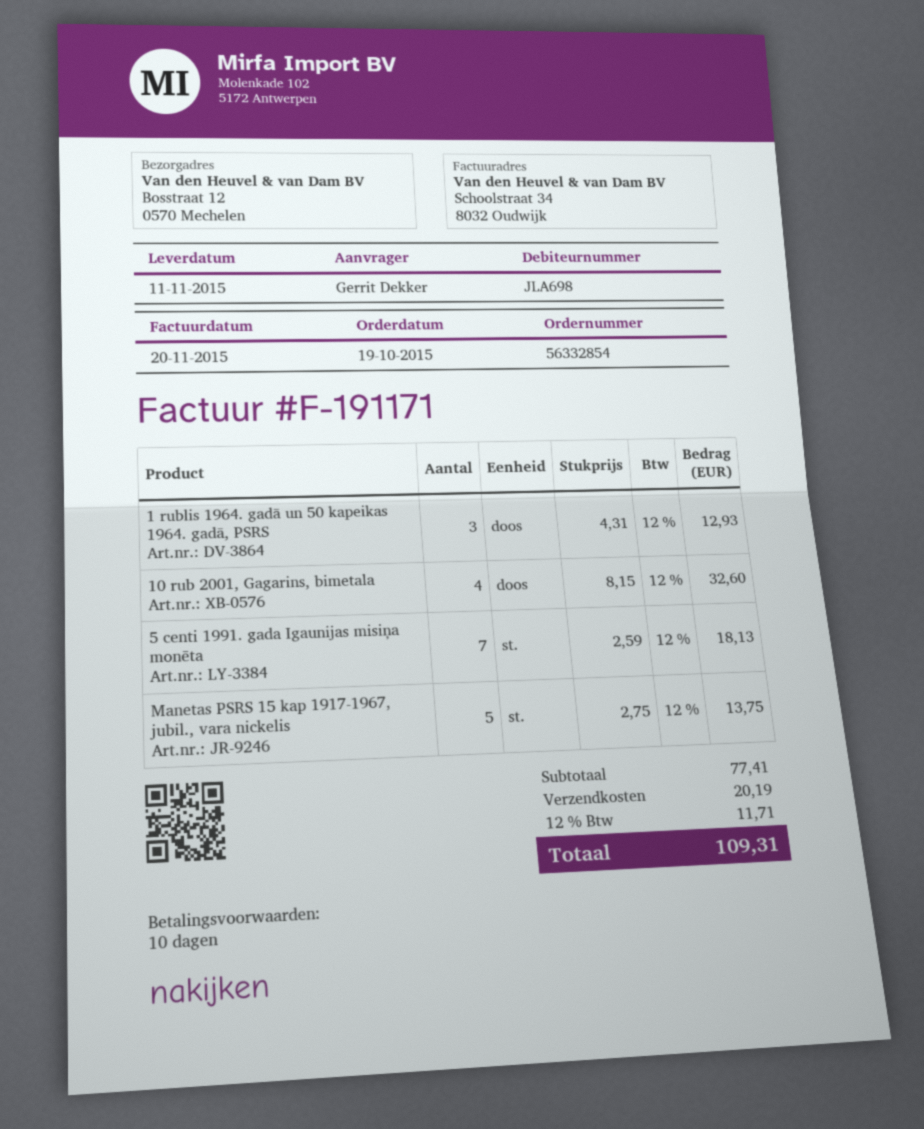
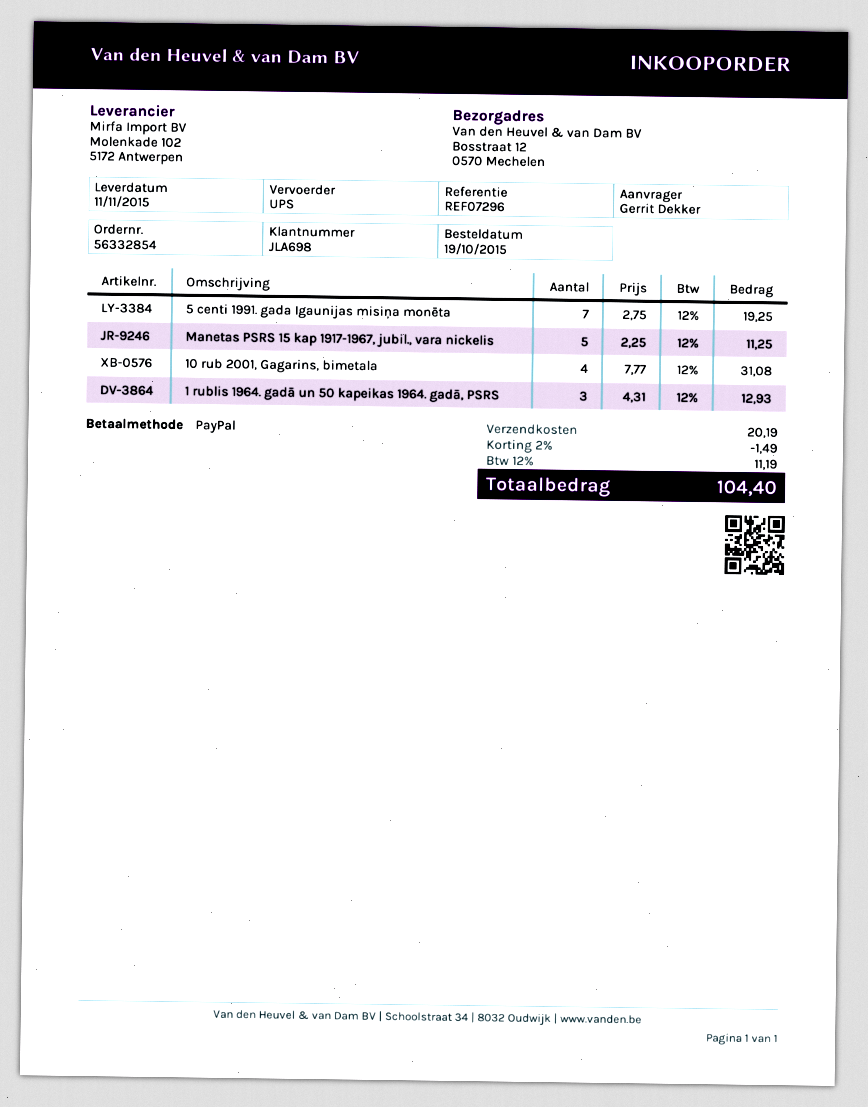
10 rub 2001, Gagarins, bimetala: 4 x 8.15 = 32.60 -> 4 x 7.77 = 31.08
5 centi 1991. gada Igaunijas misiņa monēta: 7 x 2.59 = 18.13 -> 7 x 2.75 = 19.25
Manetas PSRS 15 kap 1917-1967, jubil., vara nickelis: 5 x 2.75 = 13.75 -> 5 x 2.25 = 11.25
discount: none -> 2% = 1.49
tax: 12% = 11.71 -> 12% = 11.19
total: 109.31 -> 104.40

